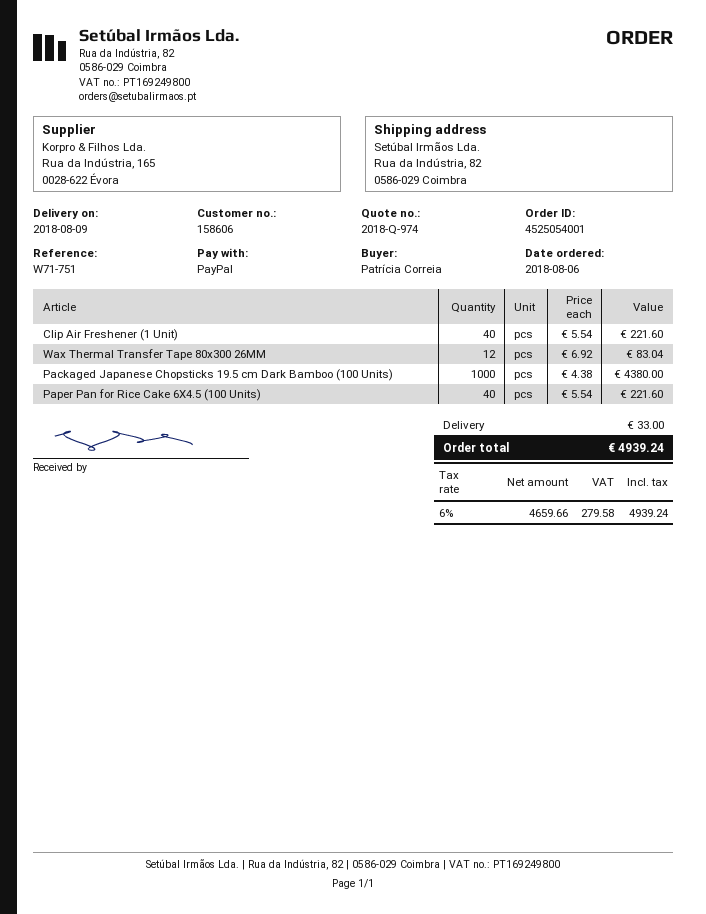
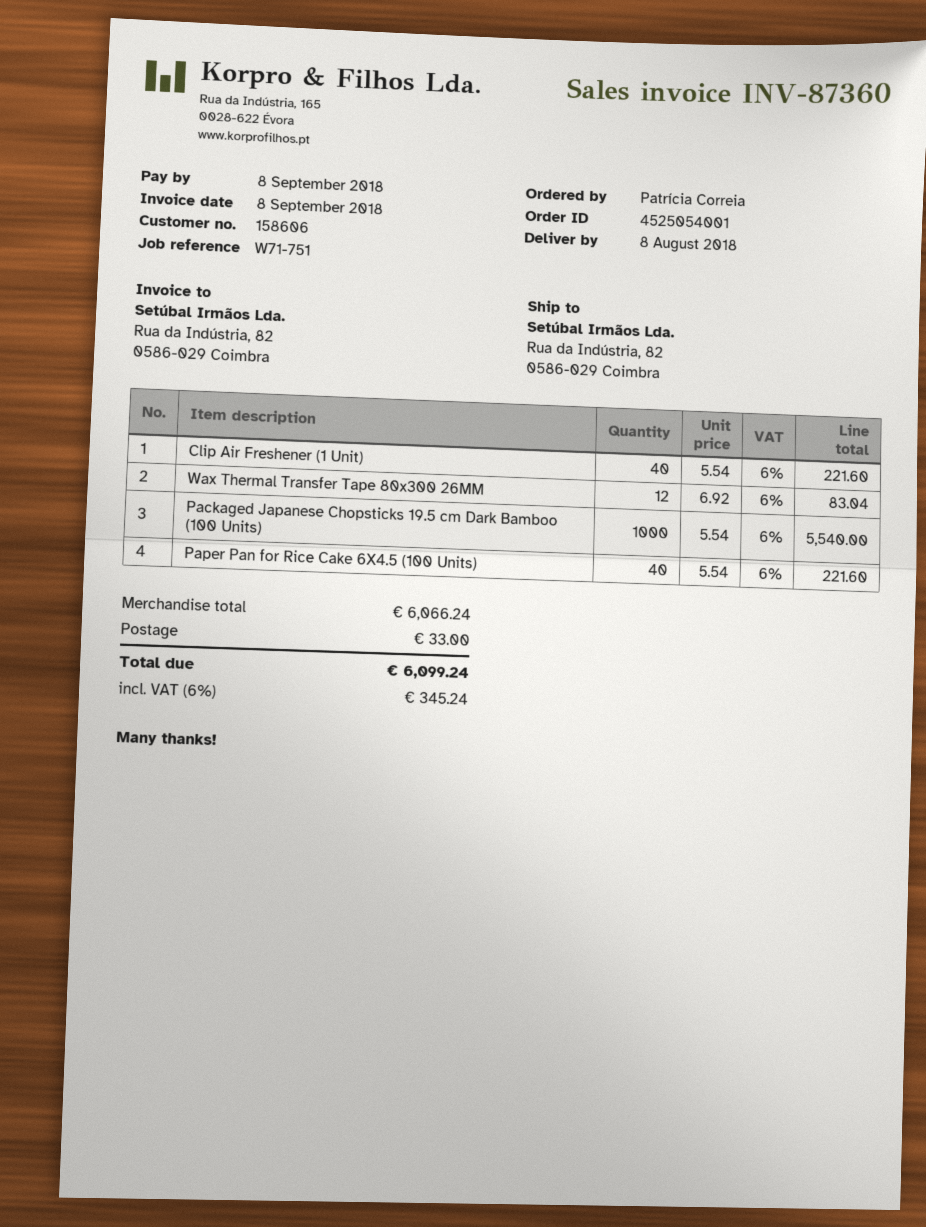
delivery date: 2018-08-09 -> 2018-08-08
Packaged Japanese Chopsticks 19.5 cm Dark Bamboo (100 Units): 1000 x 4.38 = 4380.00 -> 1000 x 5.54 = 5540.00
tax: 6% = 279.58 -> 6% = 345.24
total: 4939.24 -> 6099.24

